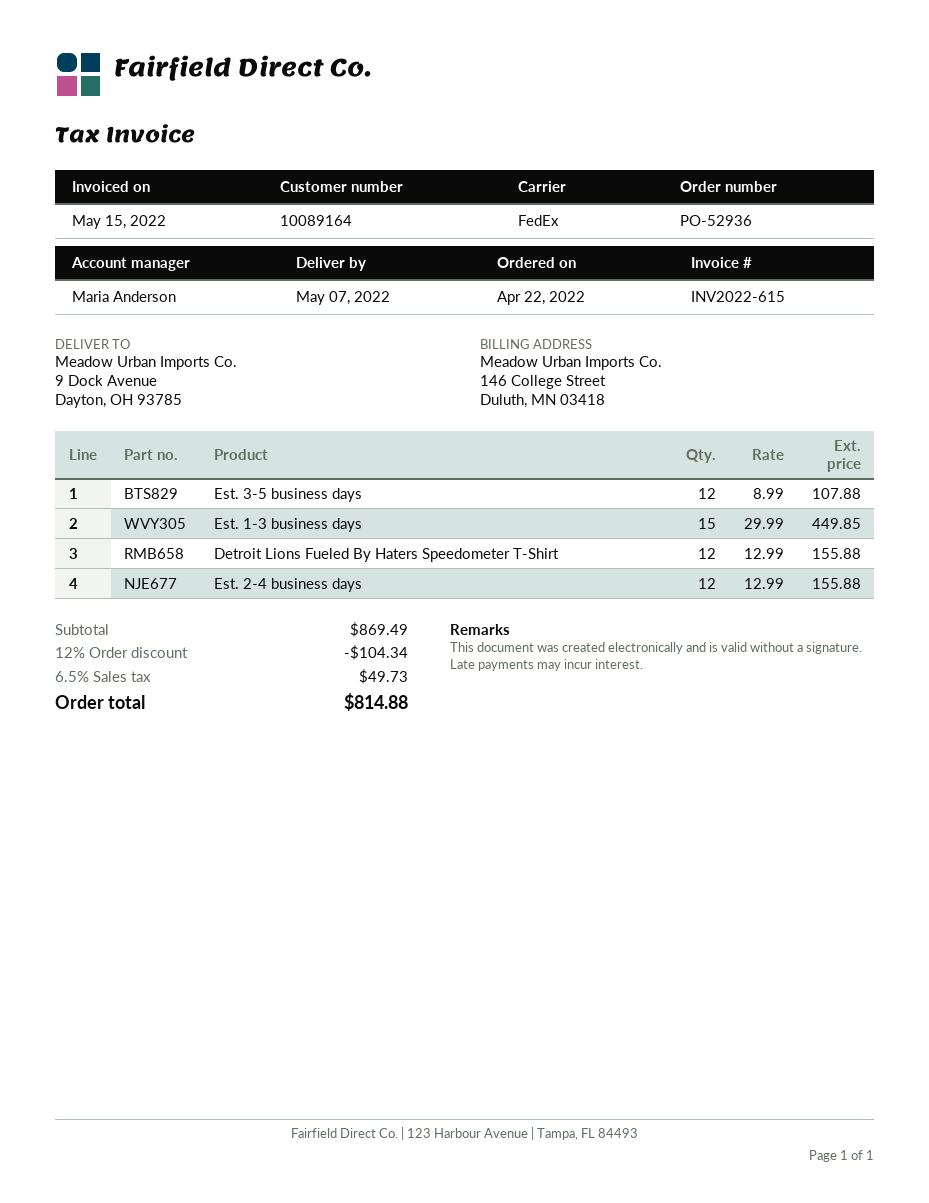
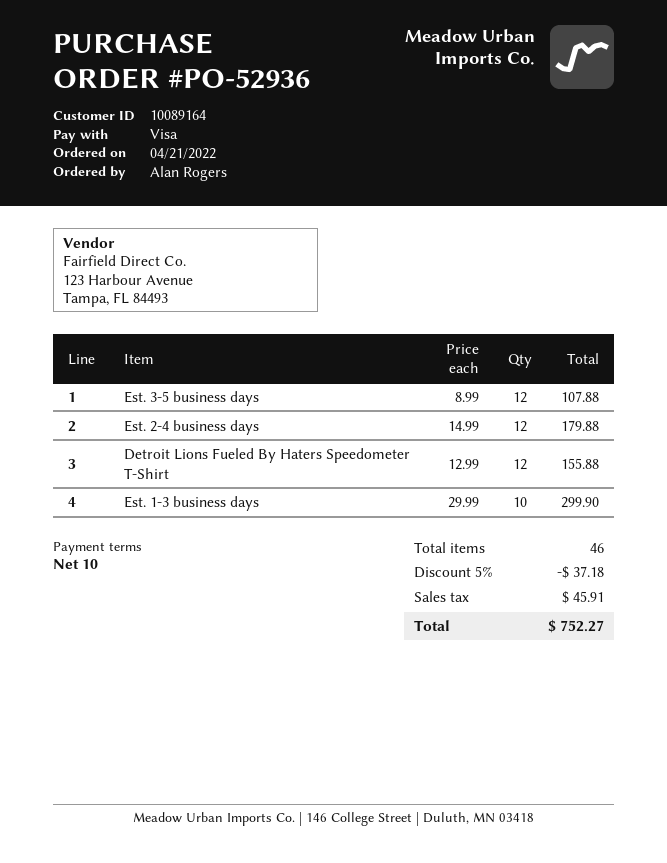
order date: 2022-04-22 -> 2022-04-21
Est. 1-3 business days: 15 x 29.99 = 449.85 -> 10 x 29.99 = 299.90
Est. 2-4 business days: 12 x 12.99 = 155.88 -> 12 x 14.99 = 179.88
discount: 12% = 104.34 -> 5% = 37.18
tax: 49.73 -> 45.91
total: 814.88 -> 752.27

